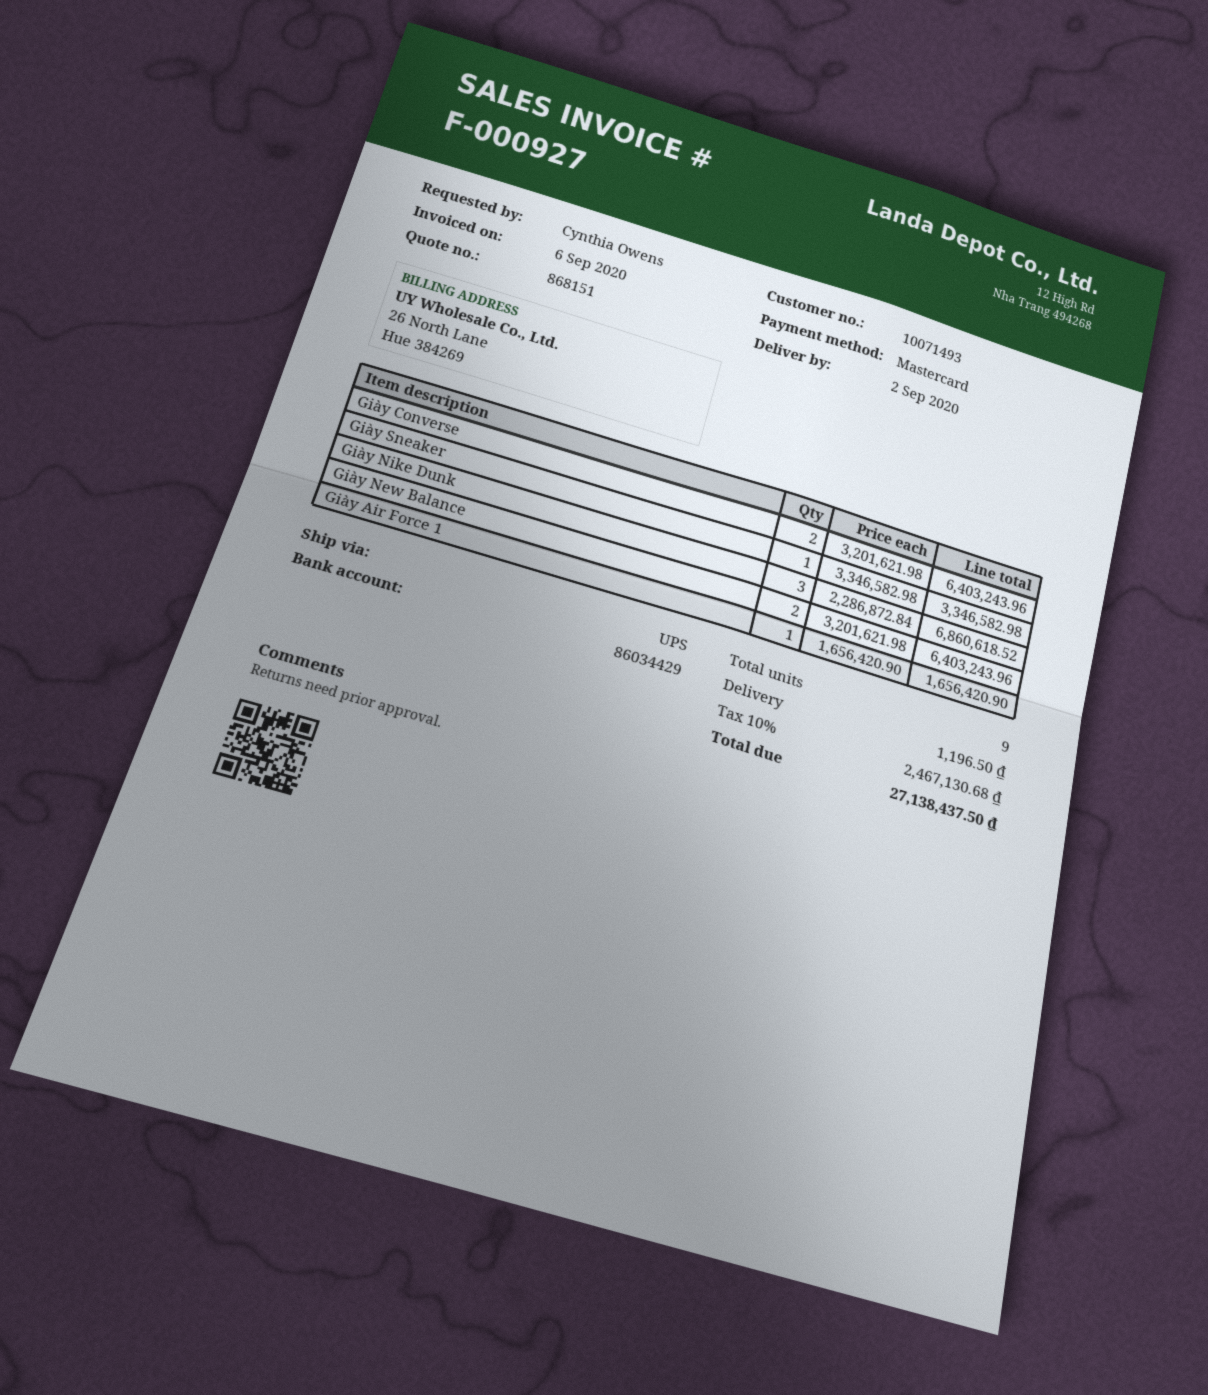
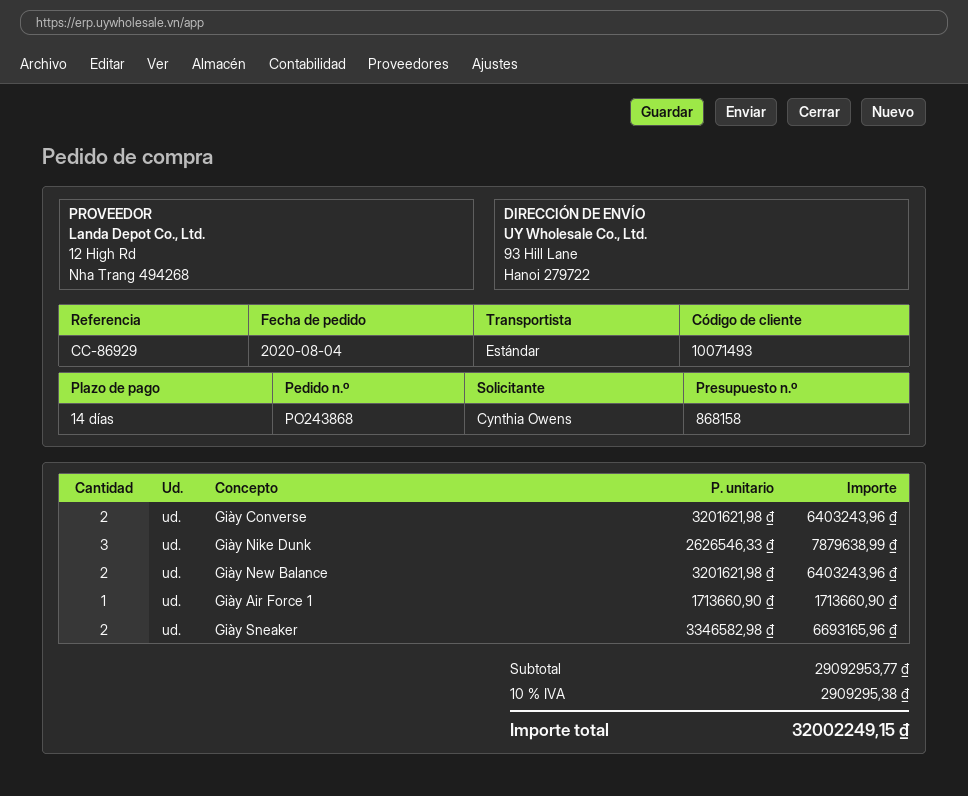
quote number: 868151 -> 868158
shipping method: UPS -> standard
Giày Sneaker: 1 x 3346582.98 = 3346582.98 -> 2 x 3346582.98 = 6693165.96
Giày Nike Dunk: 3 x 2286872.84 = 6860618.52 -> 3 x 2626546.33 = 7879638.99
Giày Air Force 1: 1 x 1656420.90 = 1656420.90 -> 1 x 1713660.90 = 1713660.90
shipping: 1196.50 -> none
tax: 10% = 2467130.68 -> 10% = 2909295.38
total: 27138437.50 -> 32002249.15

